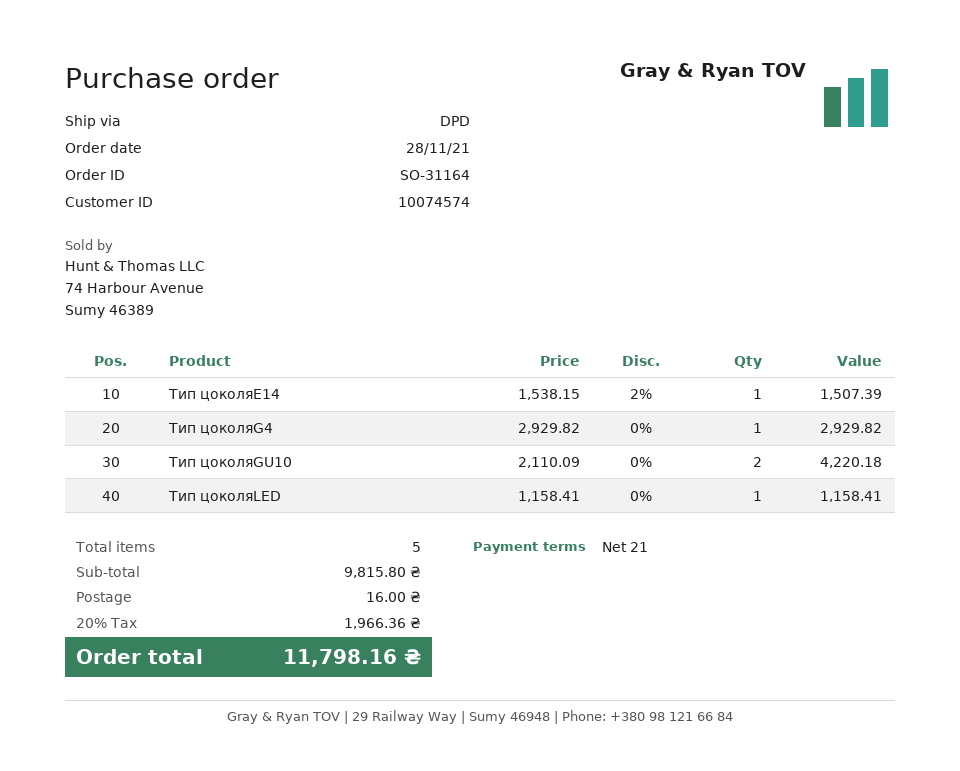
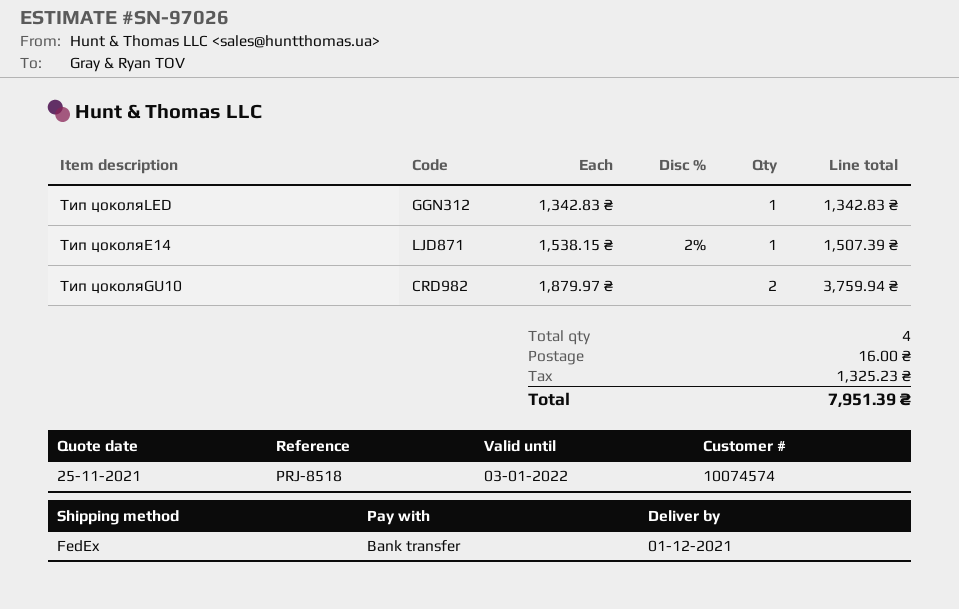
shipping method: DPD -> FedEx
Тип цоколяG4: 1 x 2929.82 = 2929.82 -> none
Тип цоколяGU10: 2 x 2110.09 = 4220.18 -> 2 x 1879.97 = 3759.94
Тип цоколяLED: 1 x 1158.41 = 1158.41 -> 1 x 1342.83 = 1342.83
total quantity: 5 -> 4
tax: 1966.36 -> 1325.23
total: 11798.16 -> 7951.39

